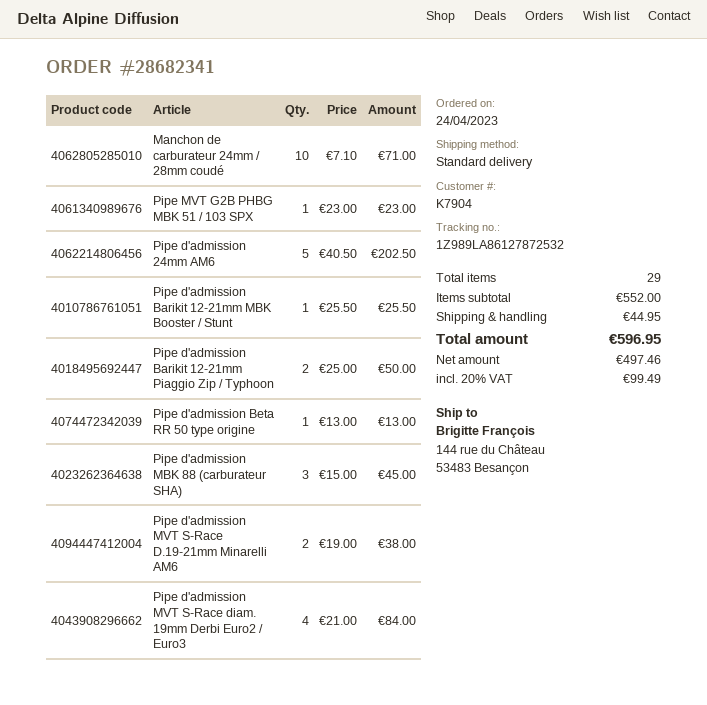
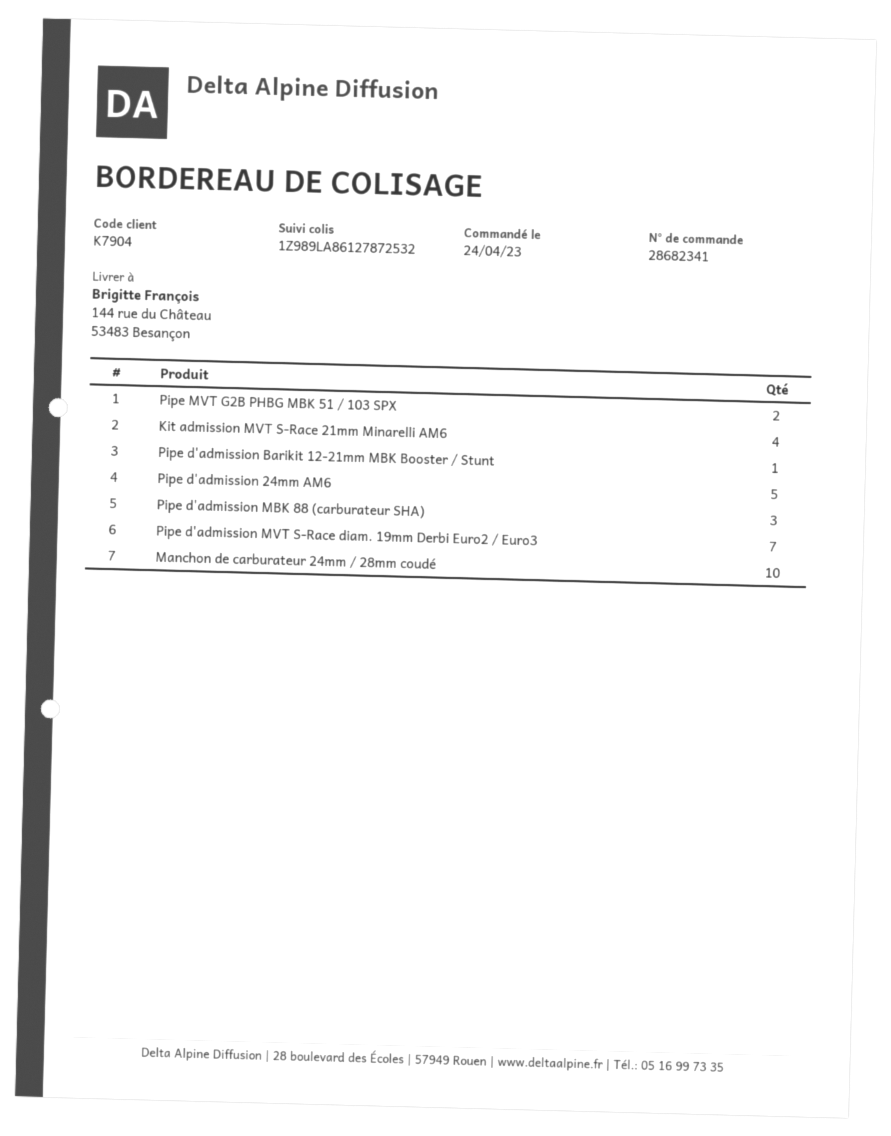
Pipe MVT G2B PHBG MBK 51 / 103 SPX: 1 -> 2
Pipe d'admission Barikit 12-21mm Piaggio Zip / Typhoon: 2 -> none
Pipe d'admission Beta RR 50 type origine: 1 -> none
Pipe d'admission MVT S-Race D.19-21mm Minarelli AM6: 2 -> none
Pipe d'admission MVT S-Race diam. 19mm Derbi Euro2 / Euro3: 4 -> 7
Kit admission MVT S-Race 21mm Minarelli AM6: none -> 4

